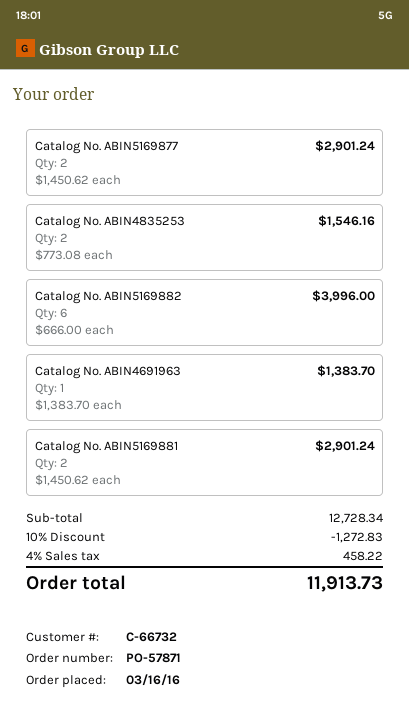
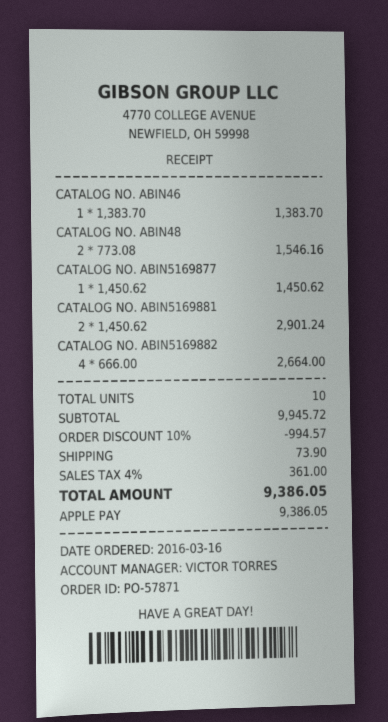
Catalog No. ABIN5169877: 2 x 1450.62 = 2901.24 -> 1 x 1450.62 = 1450.62
Catalog No. ABIN5169882: 6 x 666.00 = 3996.00 -> 4 x 666.00 = 2664.00
subtotal: 12728.34 -> 9945.72
discount: 10% = 1272.83 -> 10% = 994.57
shipping: none -> 73.90
tax: 4% = 458.22 -> 4% = 361.00
total: 11913.73 -> 9386.05

